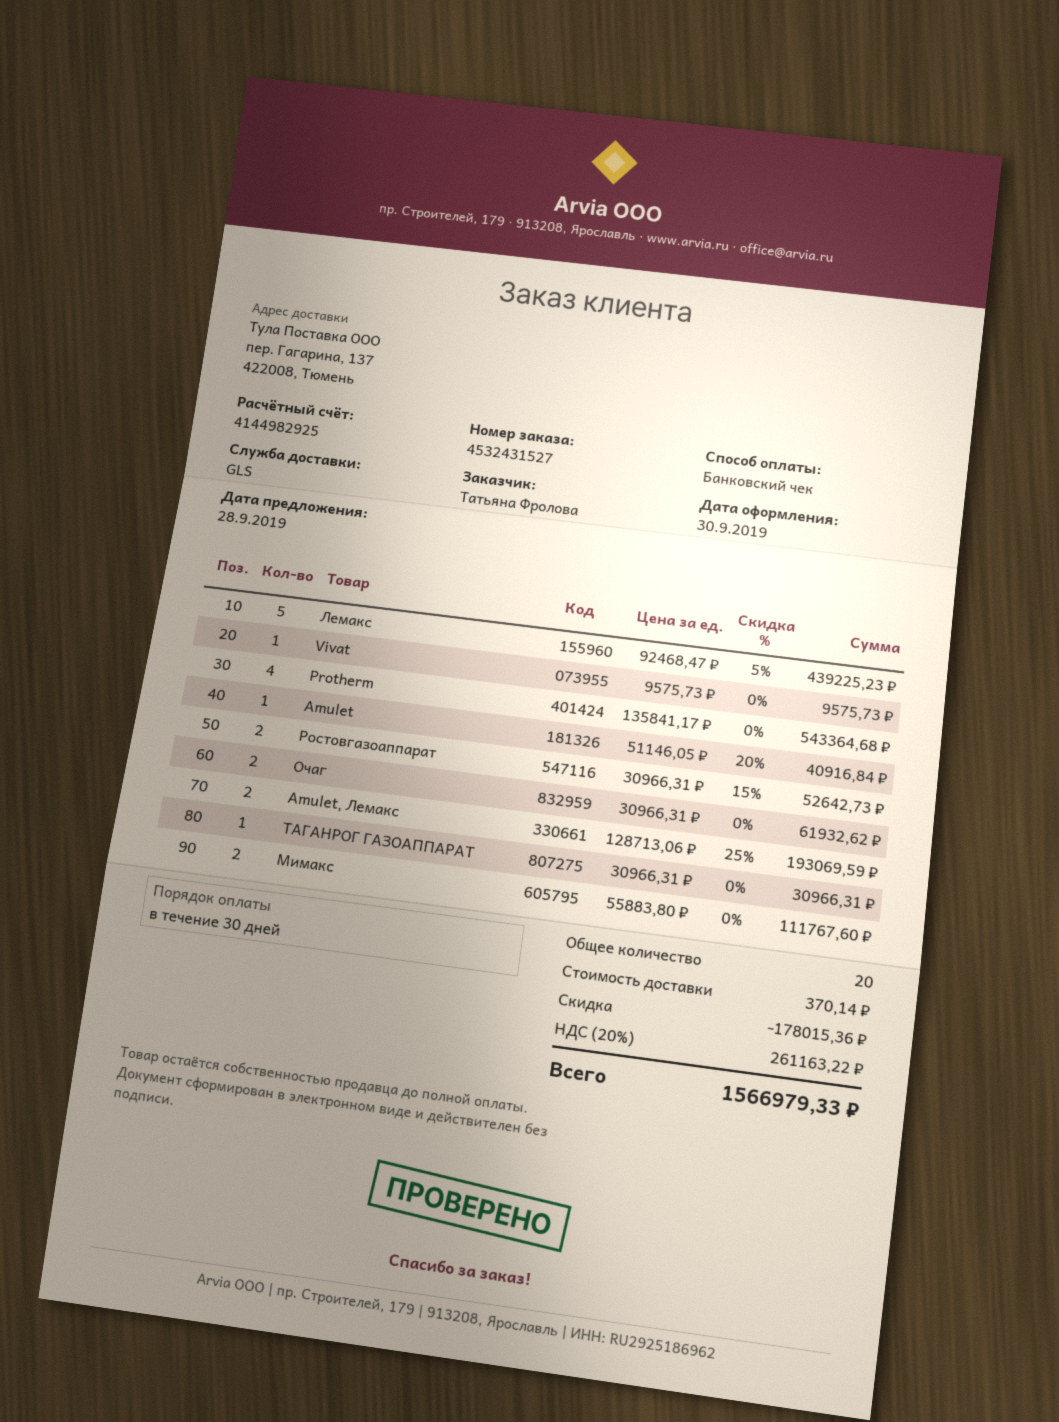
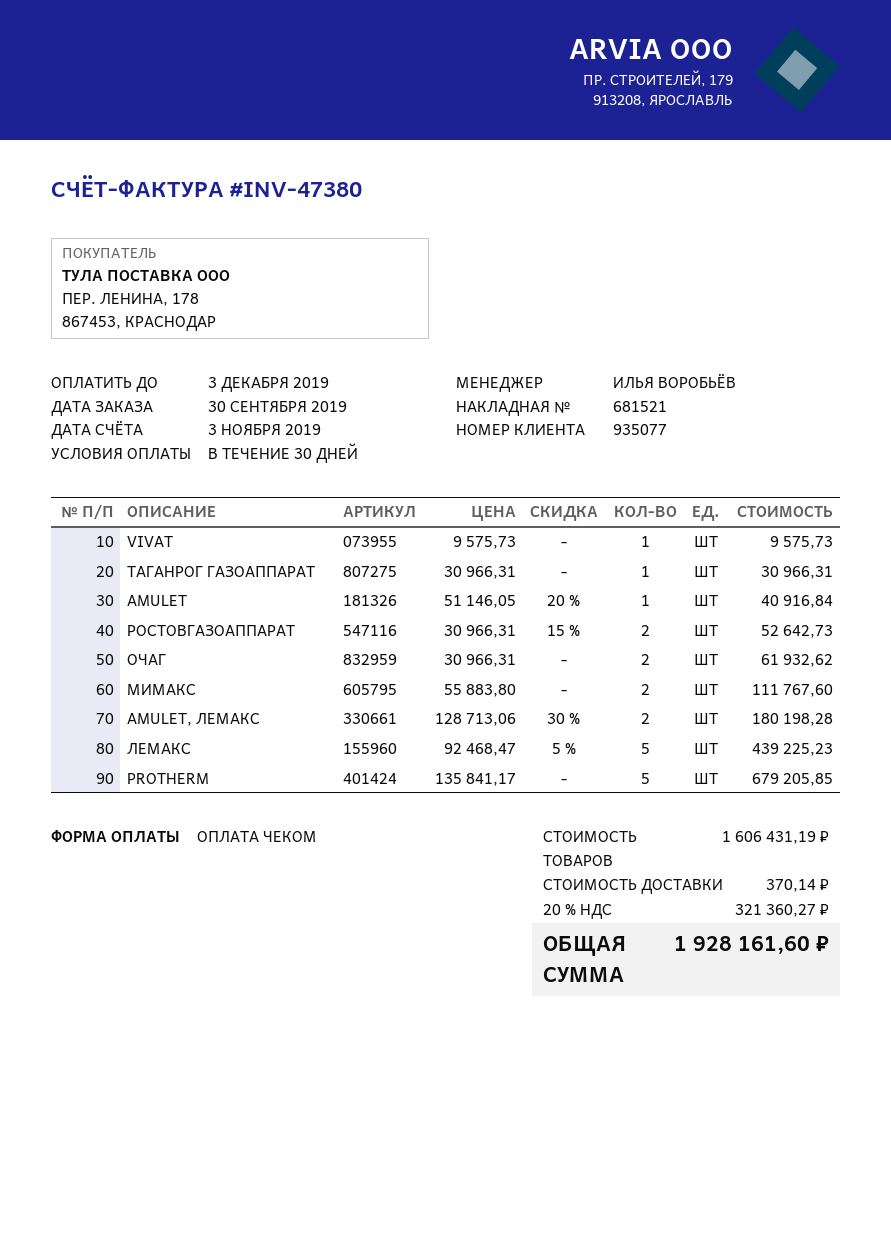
Protherm: 4 x 135841.17 = 543364.68 -> 5 x 135841.17 = 679205.85
Amulet, Лемакс: 2 x 128713.06 - 25% = 193069.59 -> 2 x 128713.06 - 30% = 180198.28
discount: 178015.36 -> none
tax: 20% = 261163.22 -> 20% = 321360.27
total: 1566979.33 -> 1928161.60

